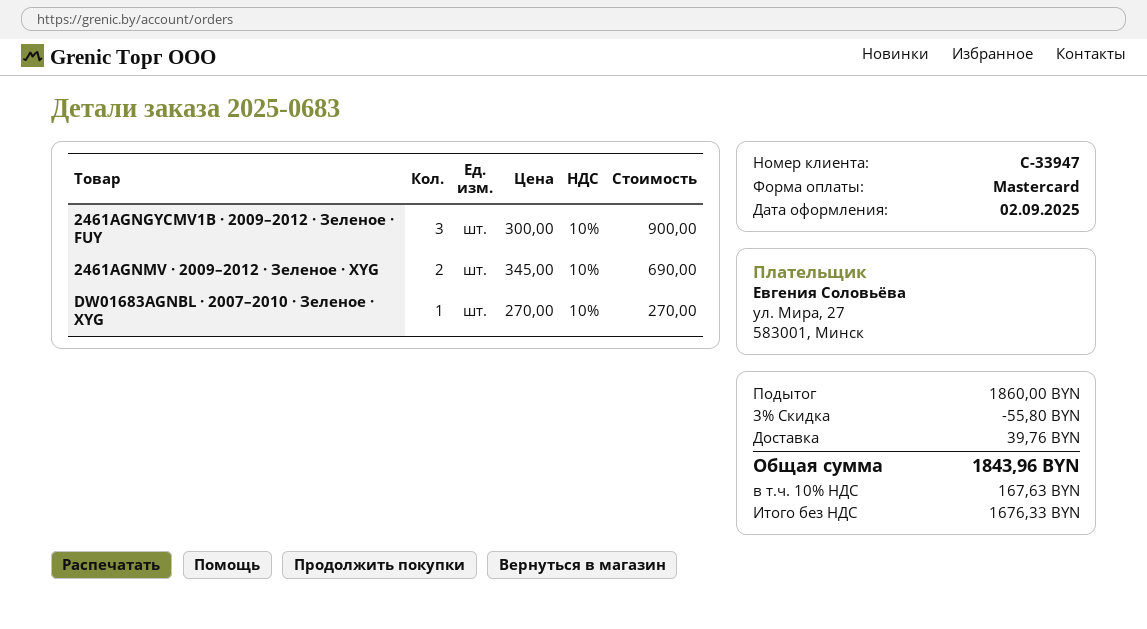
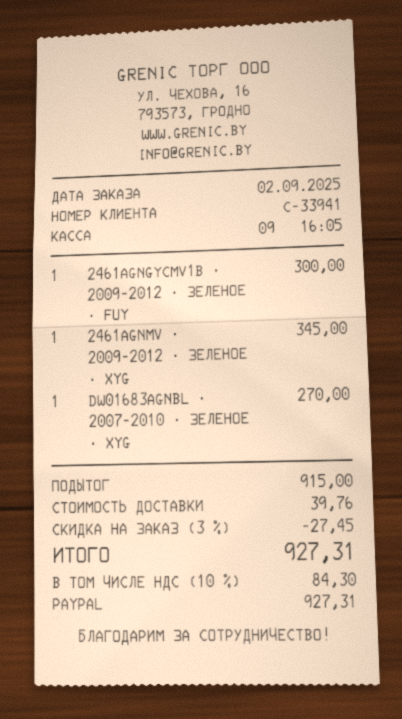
customer number: C-33947 -> C-33941
payment method: Mastercard -> PayPal
2461AGNGYCMV1B · 2009–2012 · Зеленое · FUY: 3 x 300.00 = 900.00 -> 1 x 300.00 = 300.00
2461AGNMV · 2009–2012 · Зеленое · XYG: 2 x 345.00 = 690.00 -> 1 x 345.00 = 345.00
subtotal: 1860.00 -> 915.00
discount: 3% = 55.80 -> 3% = 27.45
tax: 10% = 167.63 -> 10% = 84.30
total: 1843.96 -> 927.31

